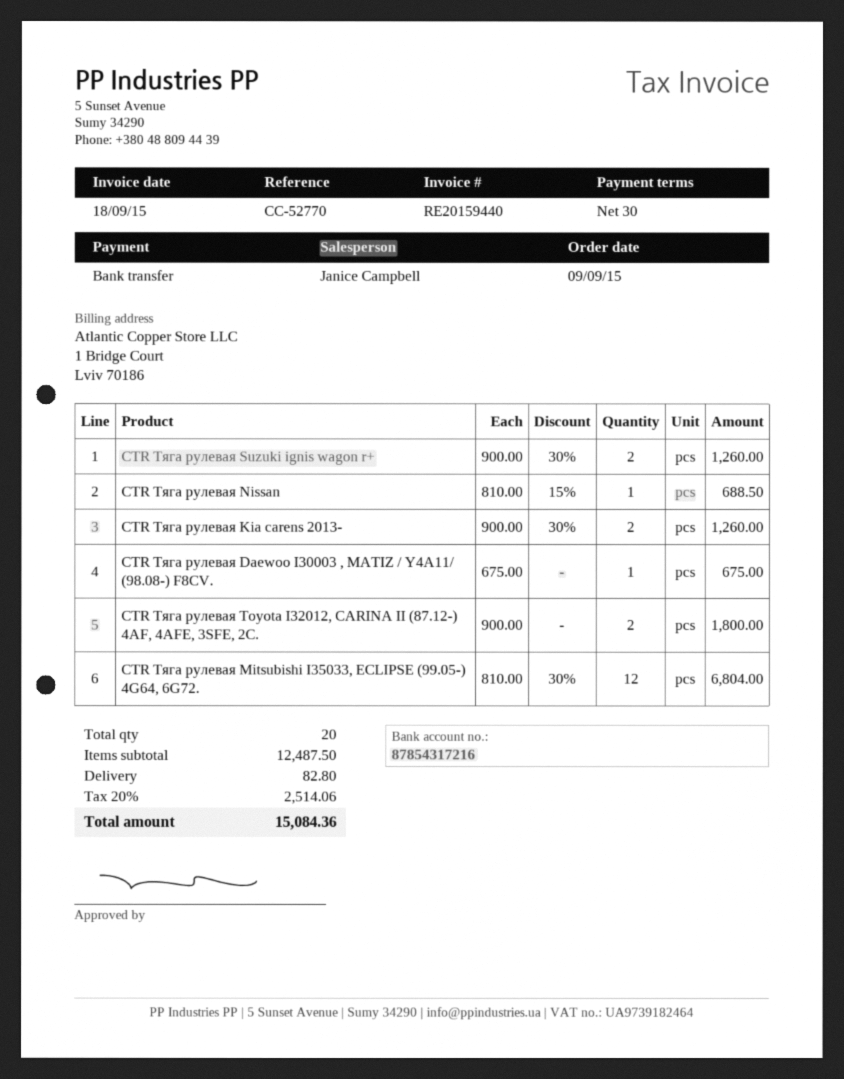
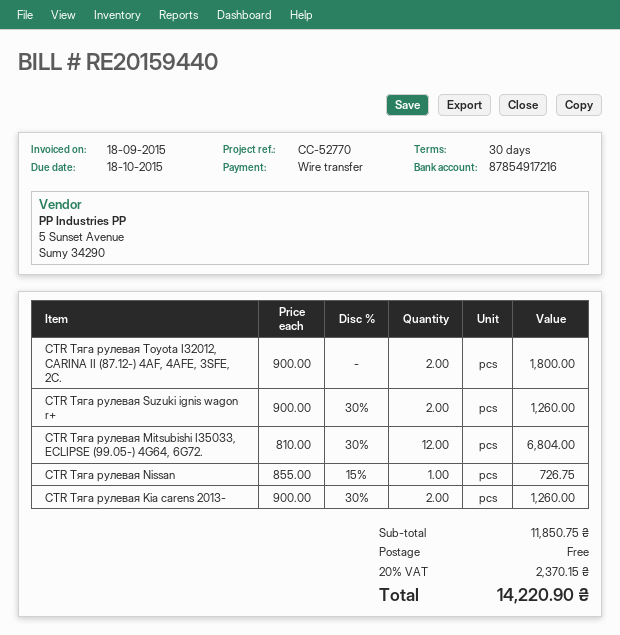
bank account: 87854317216 -> 87854917216
CTR Тяга рулевая Nissan: 1 x 810.00 - 15% = 688.50 -> 1 x 855.00 - 15% = 726.75
CTR Тяга рулевая Daewoo I30003 , MATIZ / Y4A11/ (98.08-) F8CV.: 1 x 675.00 = 675.00 -> none
subtotal: 12487.50 -> 11850.75
shipping: 82.80 -> 0.00
tax: 20% = 2514.06 -> 20% = 2370.15
total: 15084.36 -> 14220.90

